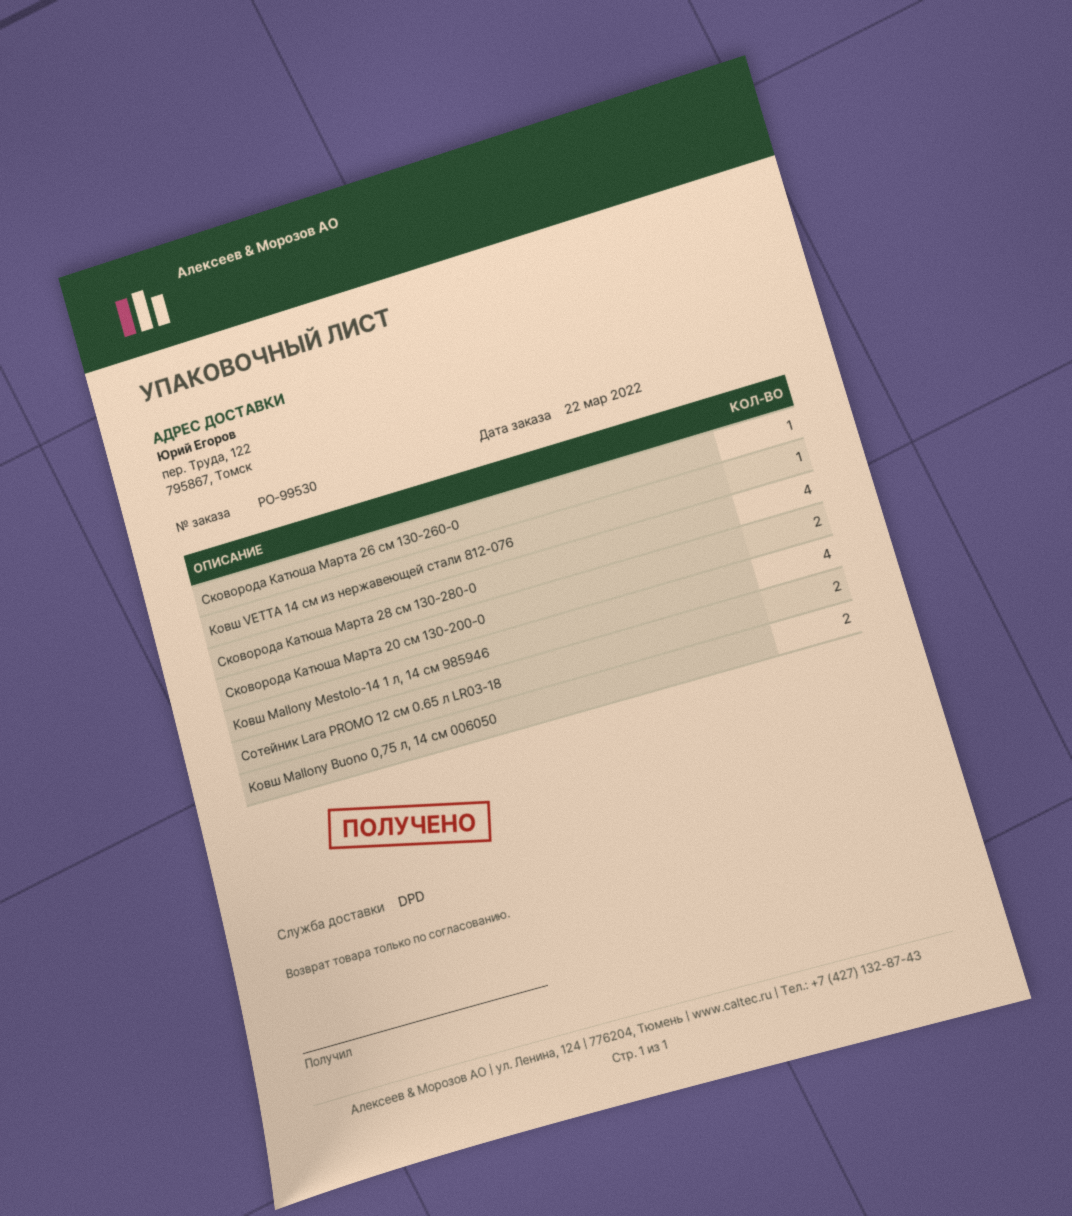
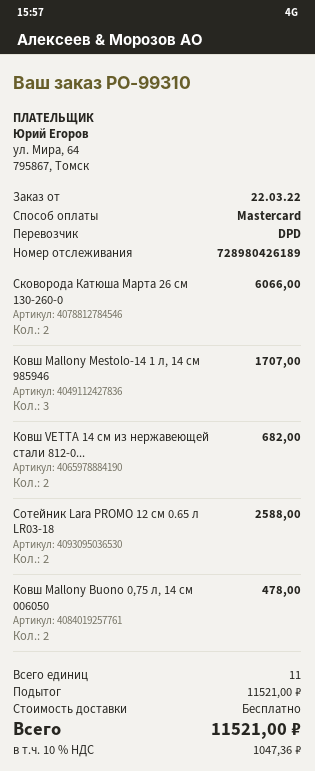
order number: PO-99530 -> PO-99310
Сковорода Катюша Марта 26 см 130-260-0: 1 -> 2
Ковш VETTA 14 см из нержавеющей стали 812-076: 1 -> 2
Сковорода Катюша Марта 28 см 130-280-0: 4 -> none
Сковорода Катюша Марта 20 см 130-200-0: 2 -> none
Ковш Mallony Mestolo-14 1 л, 14 см 985946: 4 -> 3

